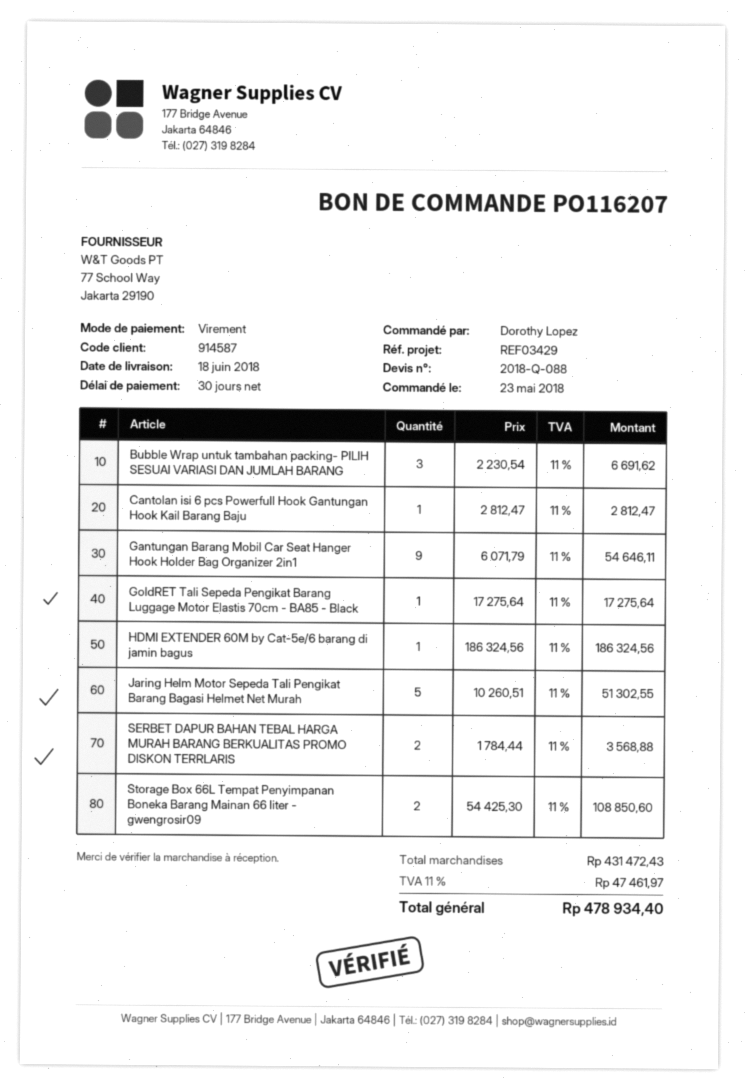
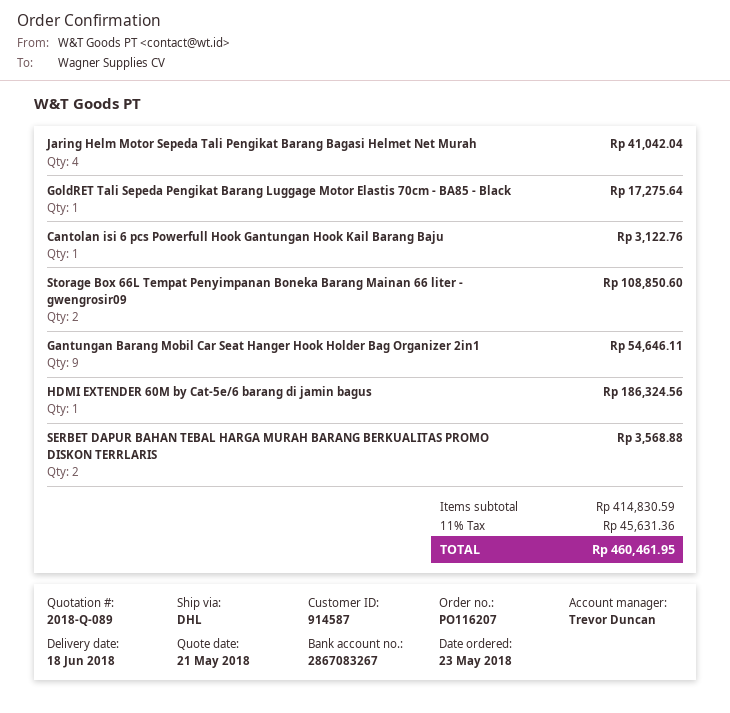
quote number: 2018-Q-088 -> 2018-Q-089
Bubble Wrap untuk tambahan packing- PILIH SESUAI VARIASI DAN JUMLAH BARANG: 3 for 6691.62 -> none
Cantolan isi 6 pcs Powerfull Hook Gantungan Hook Kail Barang Baju: 1 for 2812.47 -> 1 for 3122.76
Jaring Helm Motor Sepeda Tali Pengikat Barang Bagasi Helmet Net Murah: 5 for 51302.55 -> 4 for 41042.04
subtotal: 431472.43 -> 414830.59
tax: 11% = 47461.97 -> 11% = 45631.36
total: 478934.40 -> 460461.95

